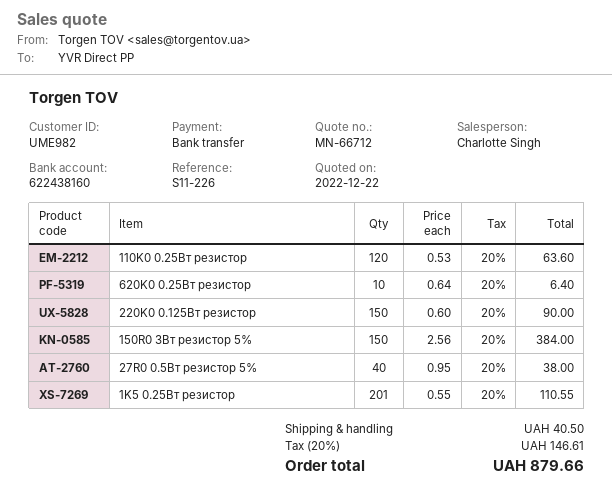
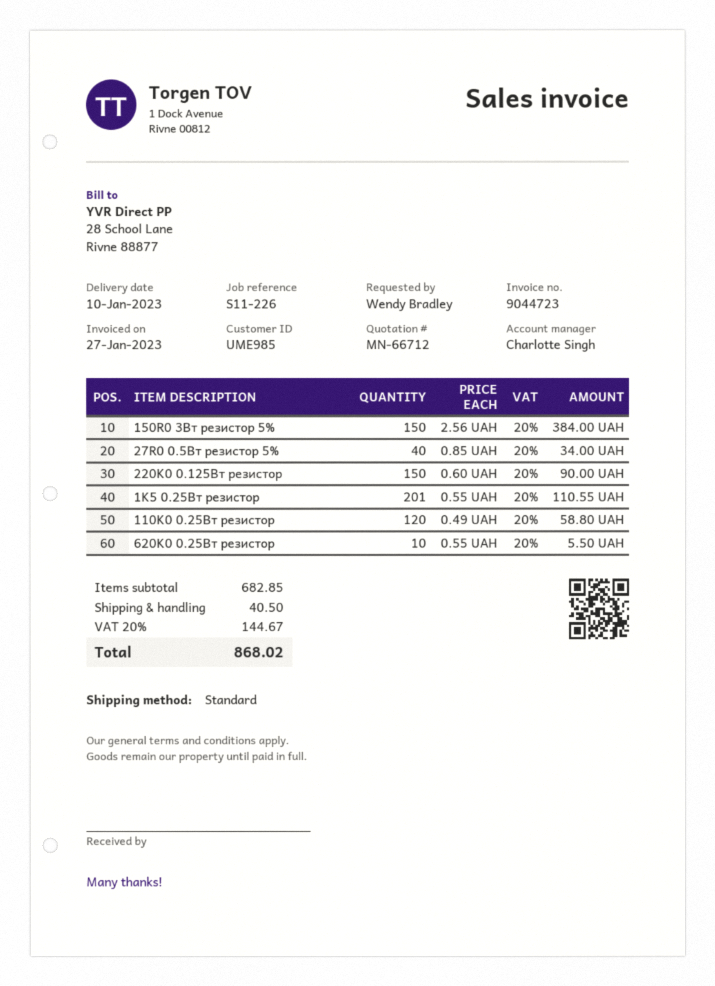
customer number: UME982 -> UME985
110K0 0.25Вт резистор: 120 x 0.53 = 63.60 -> 120 x 0.49 = 58.80
620K0 0.25Вт резистор: 10 x 0.64 = 6.40 -> 10 x 0.55 = 5.50
27R0 0.5Вт резистор 5%: 40 x 0.95 = 38.00 -> 40 x 0.85 = 34.00
tax: 20% = 146.61 -> 20% = 144.67
total: 879.66 -> 868.02

